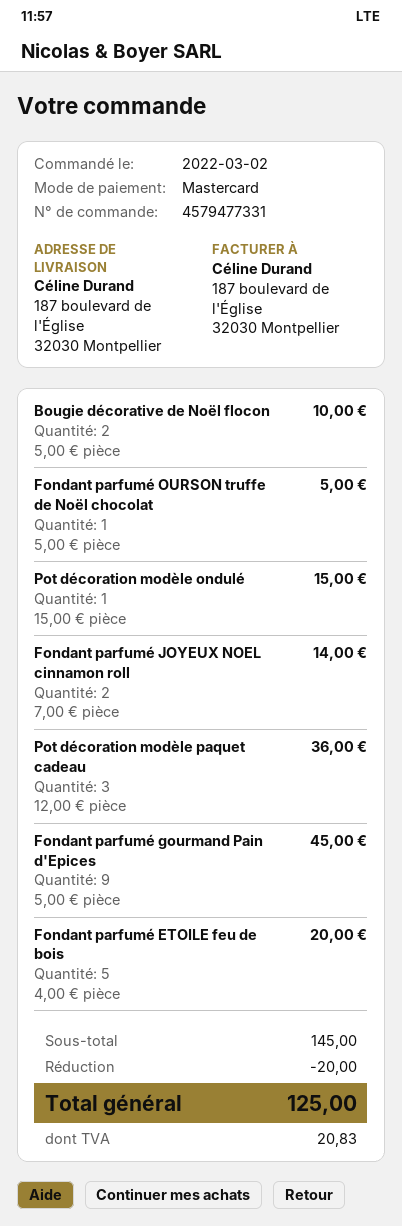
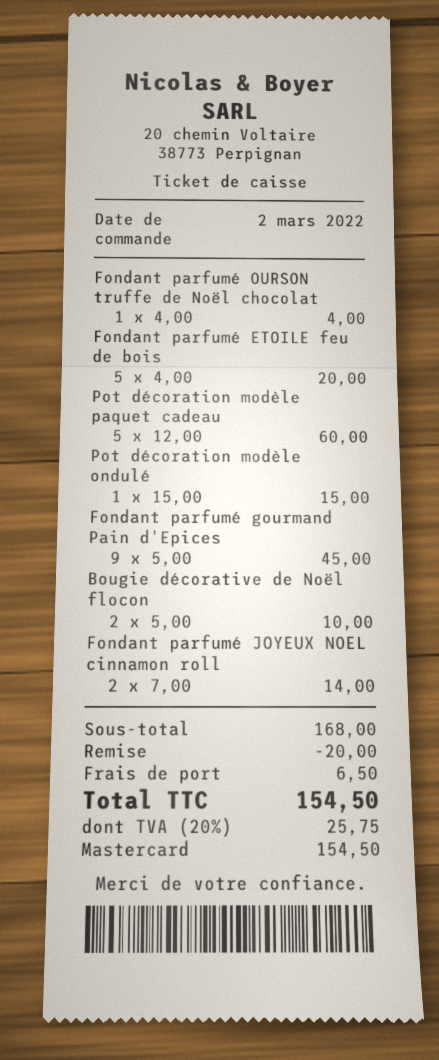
Fondant parfumé OURSON truffe de Noël chocolat: 1 x 5.00 = 5.00 -> 1 x 4.00 = 4.00
Pot décoration modèle paquet cadeau: 3 x 12.00 = 36.00 -> 5 x 12.00 = 60.00
subtotal: 145.00 -> 168.00
shipping: none -> 6.50
tax: 20.83 -> 25.75
total: 125.00 -> 154.50

